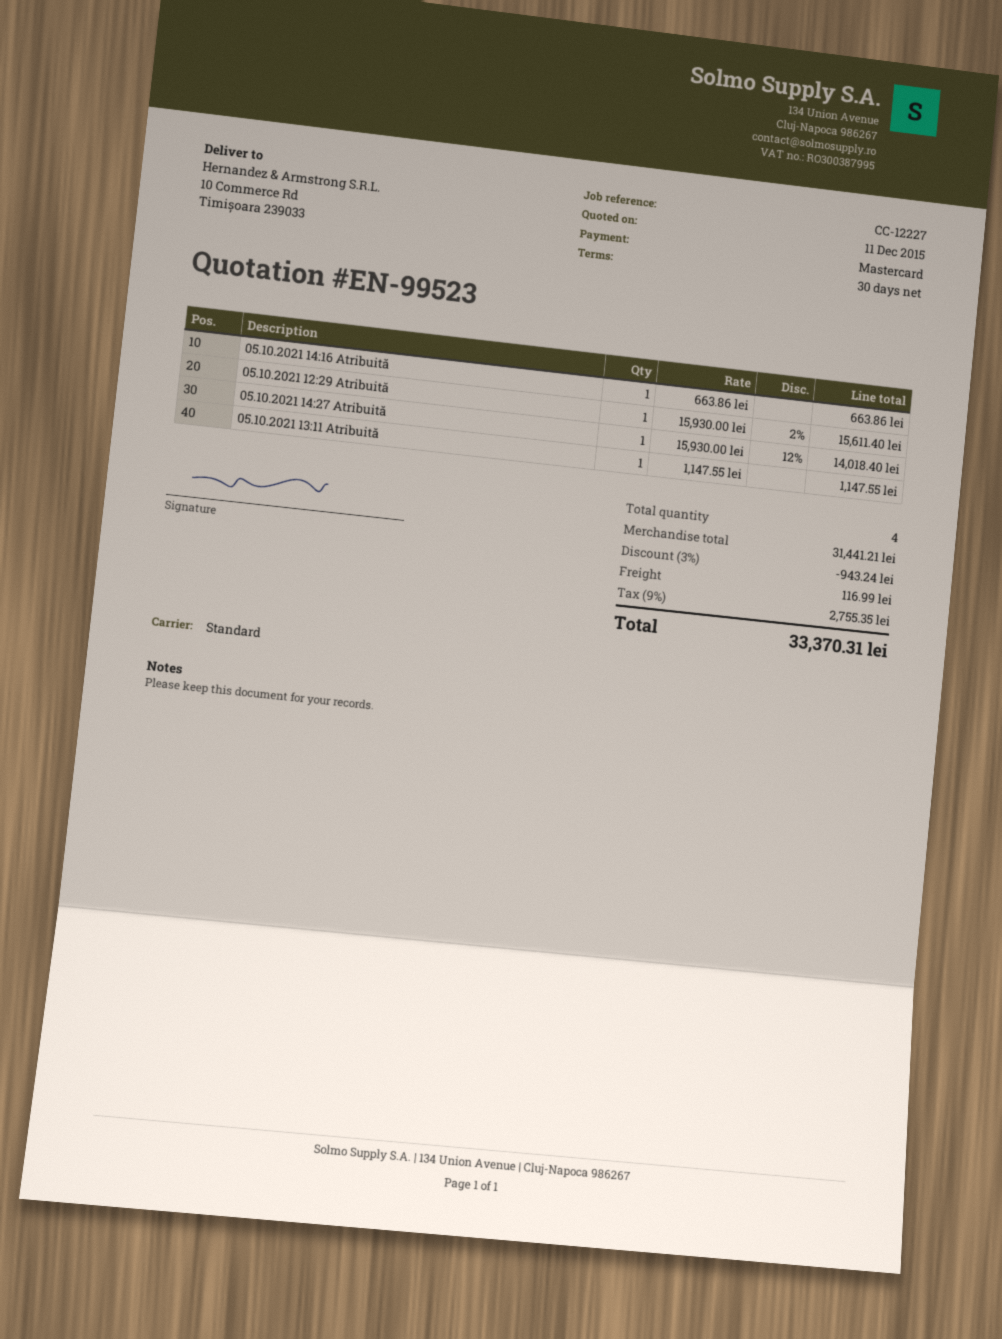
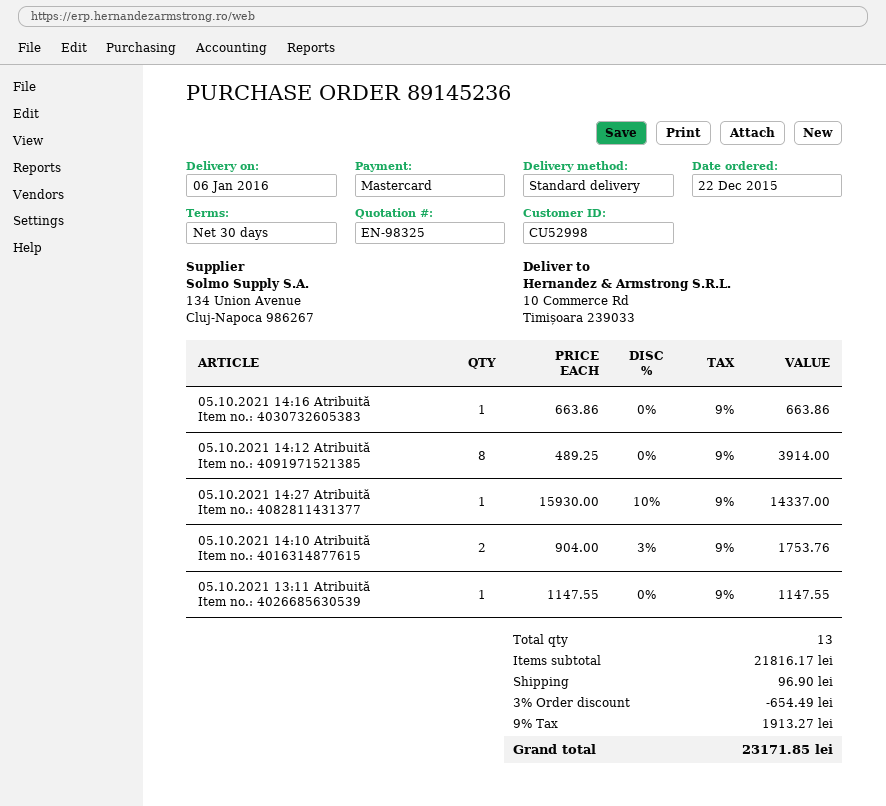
quote number: EN-99523 -> EN-98325
05.10.2021 12:29 Atribuită: 1 x 15930.00 - 2% = 15611.40 -> none
05.10.2021 14:27 Atribuită: 1 x 15930.00 - 12% = 14018.40 -> 1 x 15930.00 - 10% = 14337.00
05.10.2021 14:12 Atribuită: none -> 8 x 489.25 = 3914.00
05.10.2021 14:10 Atribuită: none -> 2 x 904.00 - 3% = 1753.76
total quantity: 4 -> 13
subtotal: 31441.21 -> 21816.17
discount: 3% = 943.24 -> 3% = 654.49
shipping: 116.99 -> 96.90
tax: 9% = 2755.35 -> 9% = 1913.27
total: 33370.31 -> 23171.85

